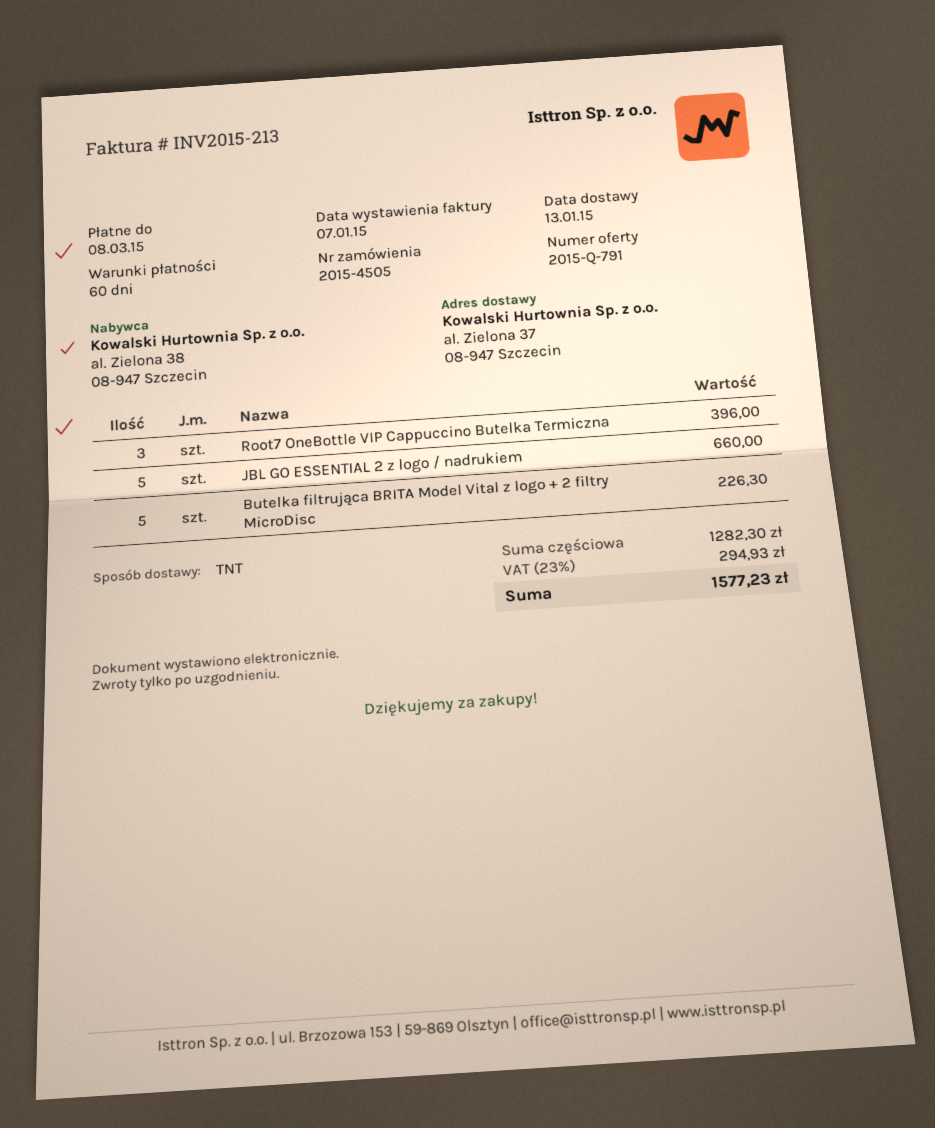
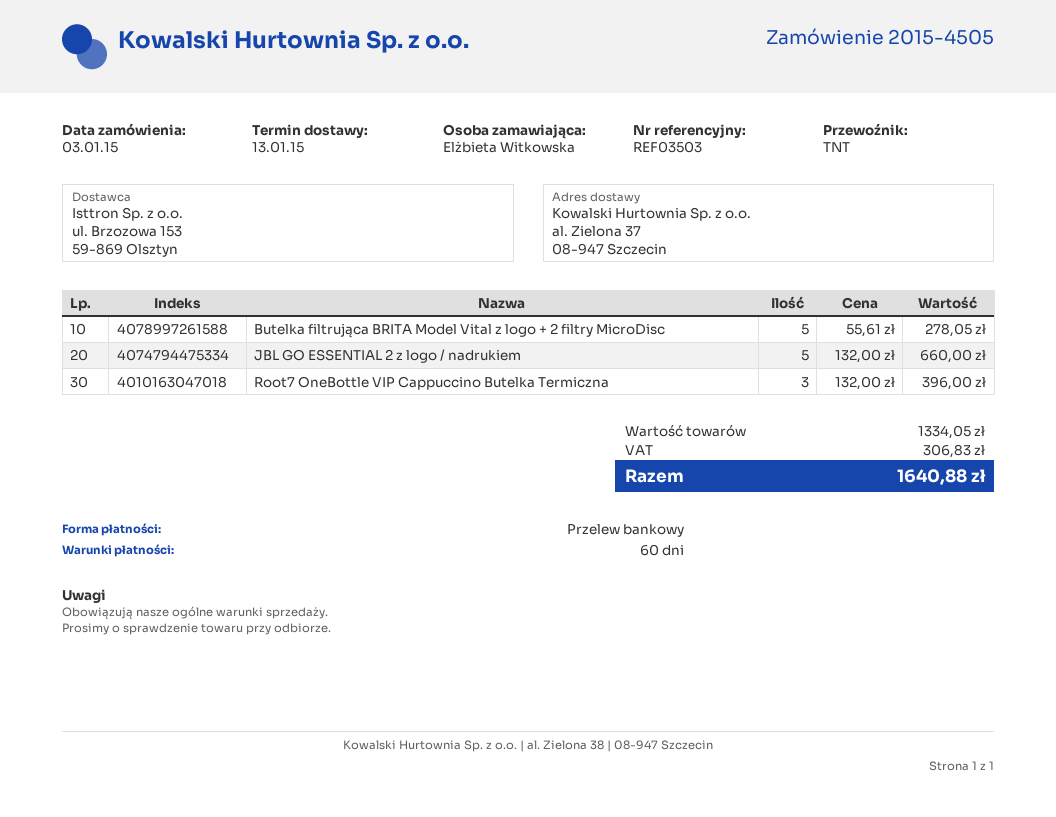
Butelka filtrująca BRITA Model Vital z logo + 2 filtry MicroDisc: 5 for 226.30 -> 5 for 278.05
subtotal: 1282.30 -> 1334.05
tax: 294.93 -> 306.83
total: 1577.23 -> 1640.88

